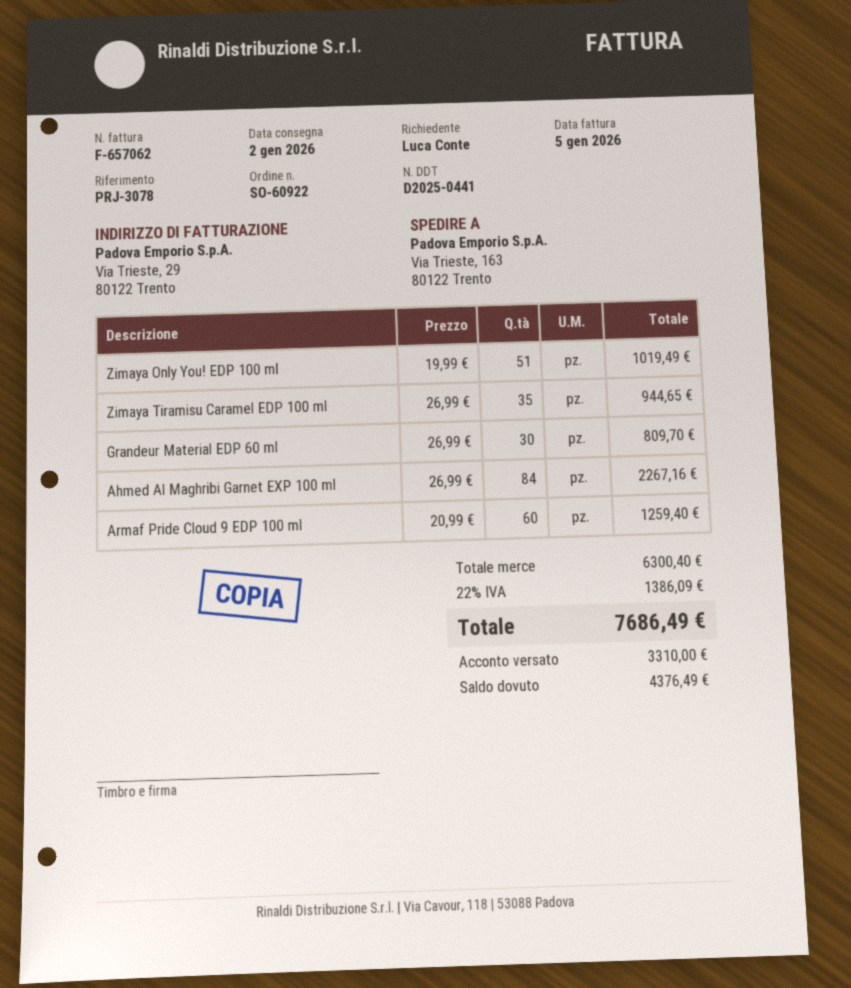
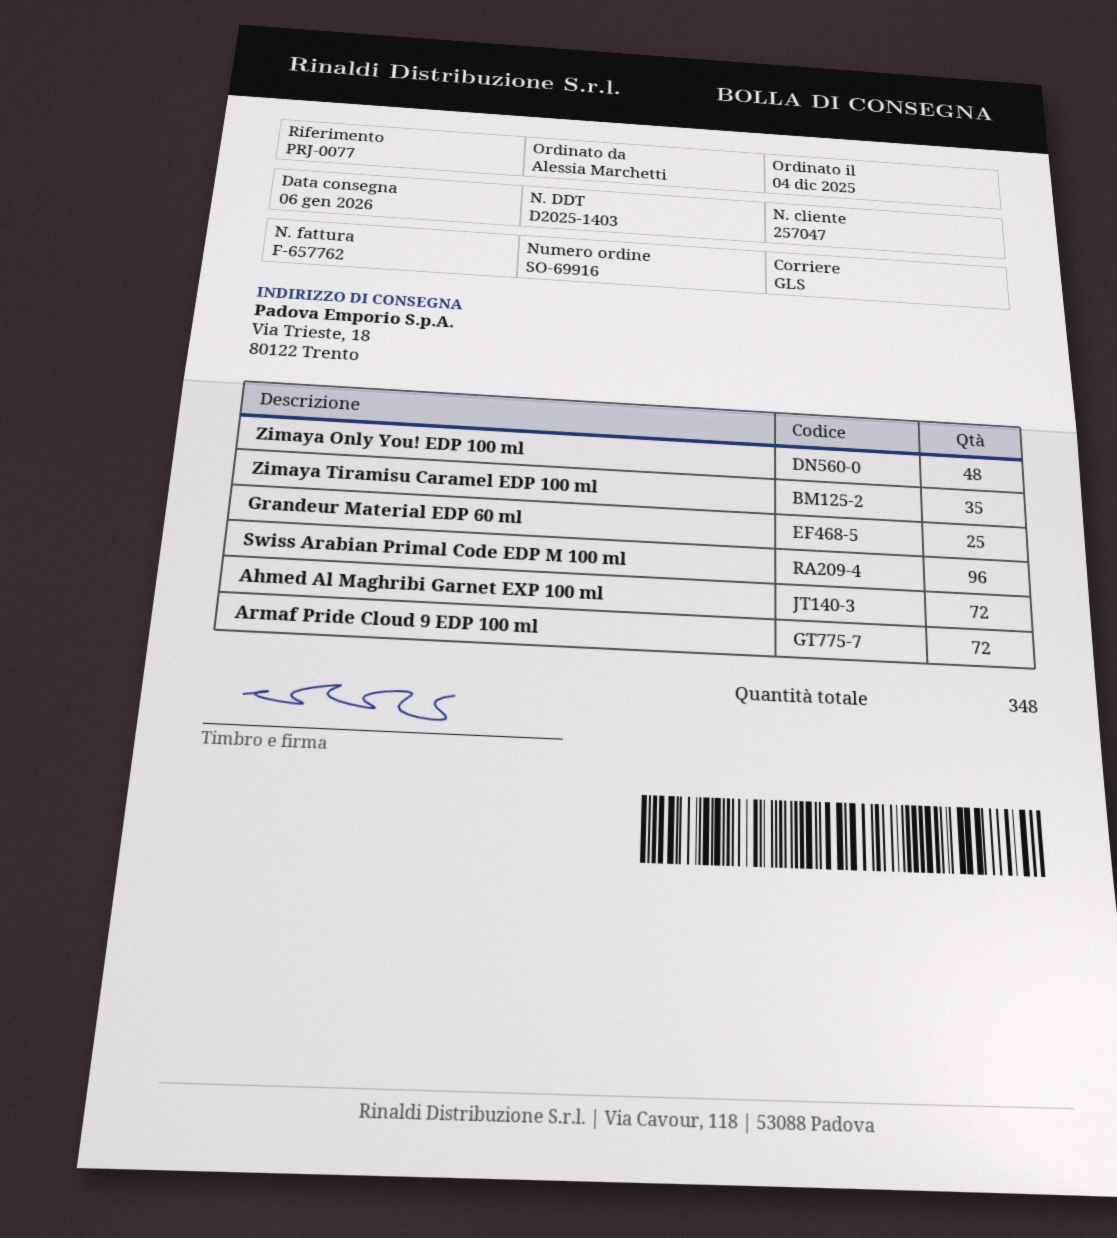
order number: SO-60922 -> SO-69916
delivery note number: D2025-0441 -> D2025-1403
delivery date: 2026-01-02 -> 2026-01-06
invoice number: F-657062 -> F-657762
reference: PRJ-3078 -> PRJ-0077
ordered by: Luca Conte -> Alessia Marchetti
ship to: Via Trieste, 163, 80122 Trento -> Via Trieste, 18, 80122 Trento
Zimaya Only You! EDP 100 ml: 51 -> 48
Grandeur Material EDP 60 ml: 30 -> 25
Ahmed Al Maghribi Garnet EXP 100 ml: 84 -> 72
Armaf Pride Cloud 9 EDP 100 ml: 60 -> 72
Swiss Arabian Primal Code EDP M 100 ml: none -> 96

